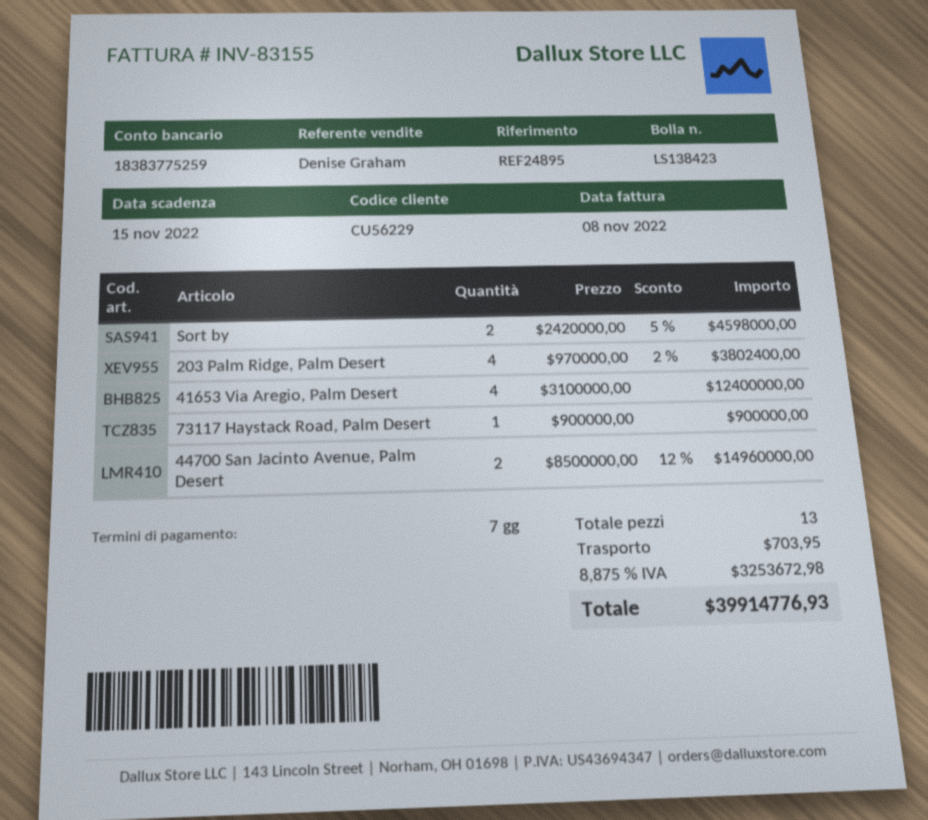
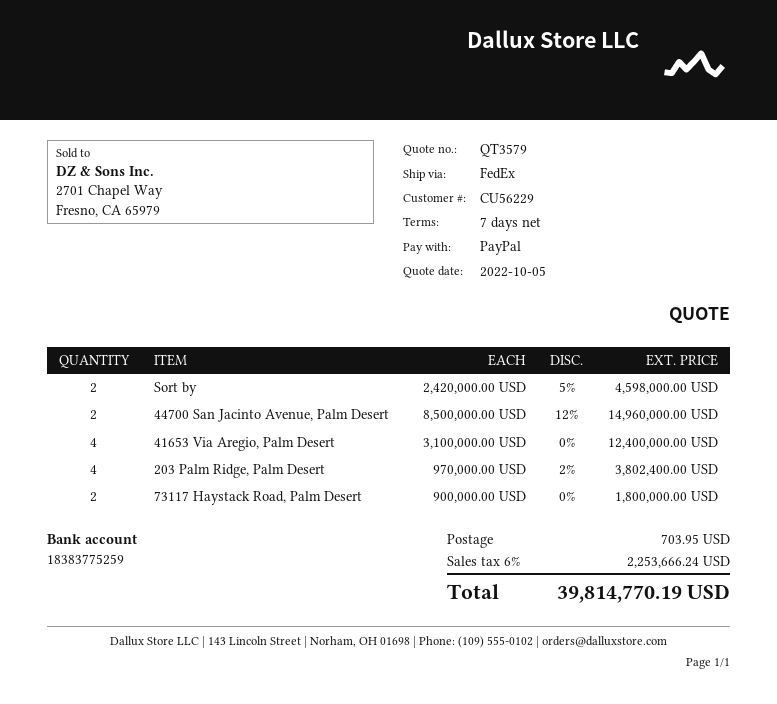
73117 Haystack Road, Palm Desert: 1 x 900000.00 = 900000.00 -> 2 x 900000.00 = 1800000.00
tax: 8.875% = 3253672.98 -> 6% = 2253666.24
total: 39914776.93 -> 39814770.19

